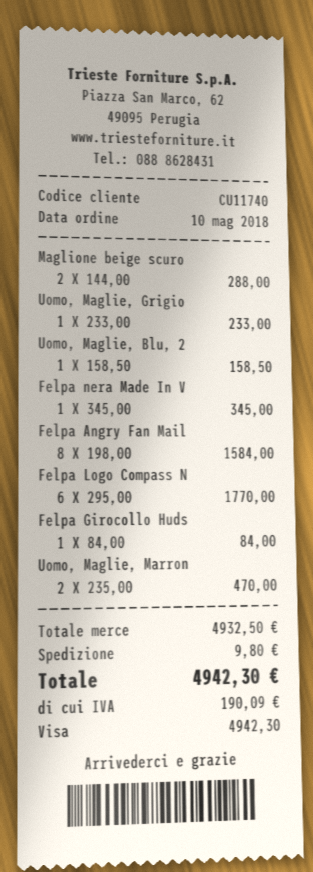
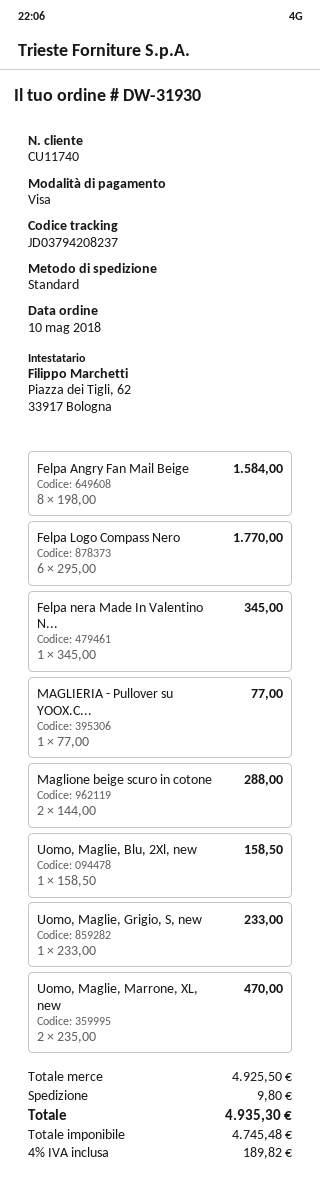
Felpa Girocollo Huds: 1 x 84.00 = 84.00 -> none
MAGLIERIA - Pullover su YOOX.C...: none -> 1 x 77.00 = 77.00
subtotal: 4932.50 -> 4925.50
tax: 190.09 -> 189.82
total: 4942.30 -> 4935.30

